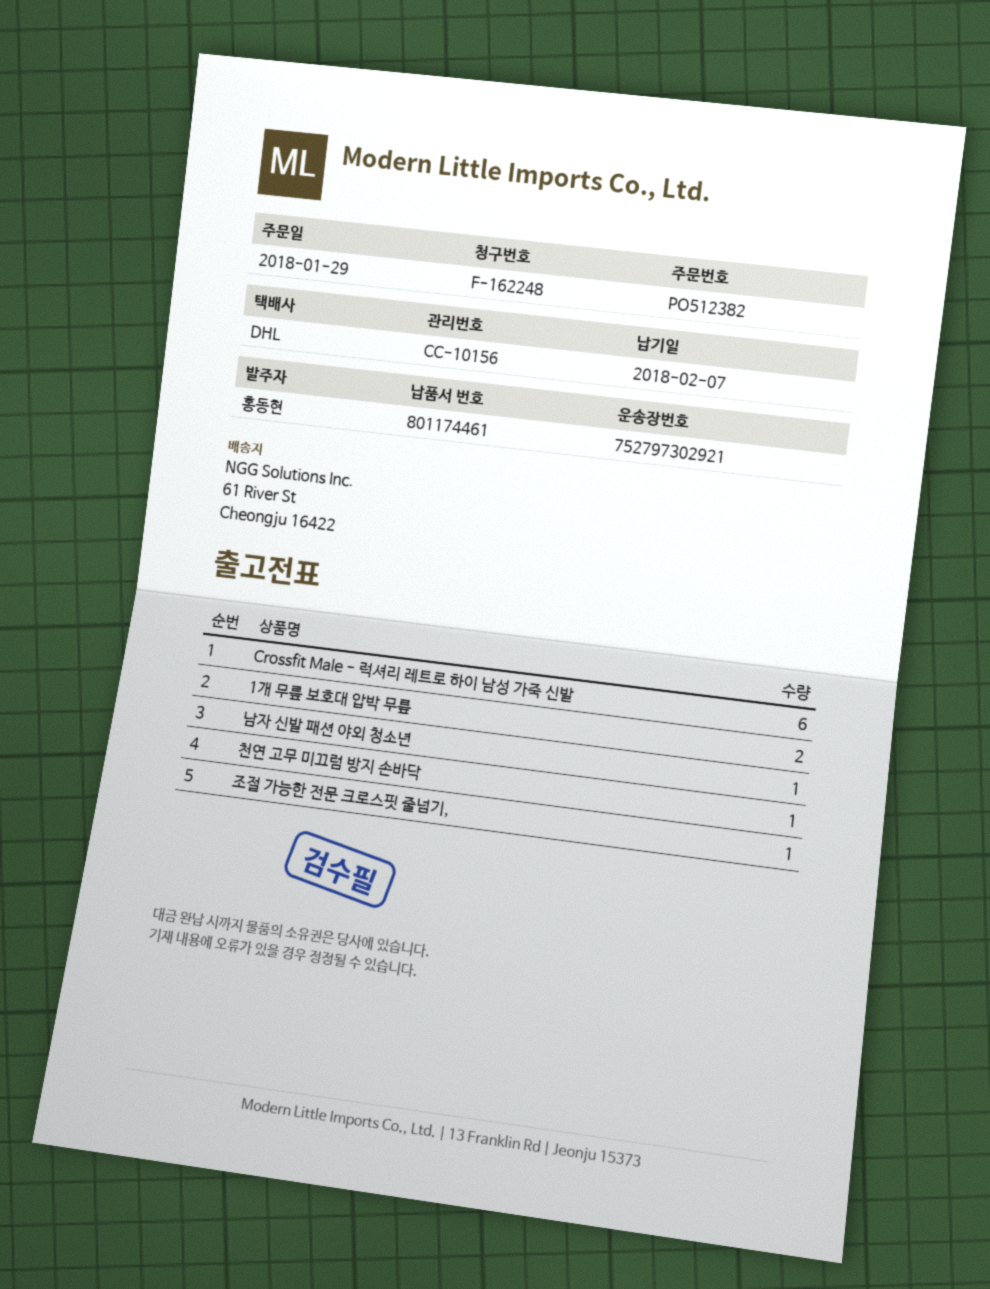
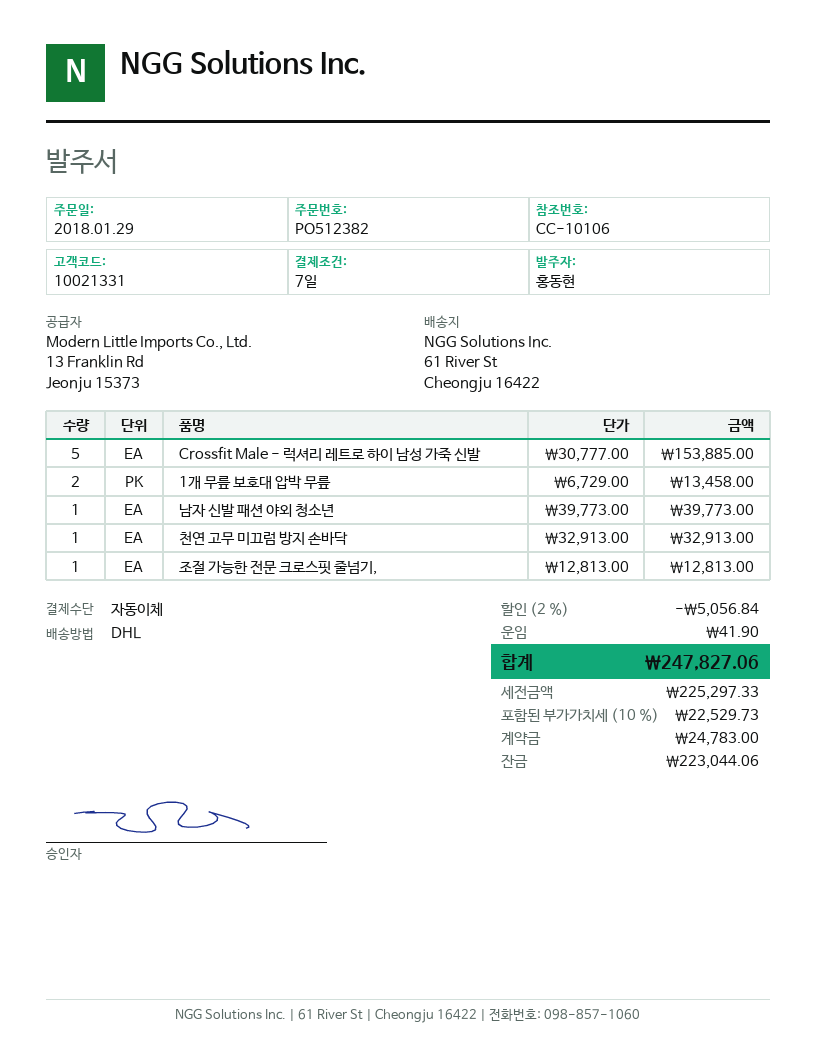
reference: CC-10156 -> CC-10106
Crossfit Male - 럭셔리 레트로 하이 남성 가죽 신발: 6 -> 5

